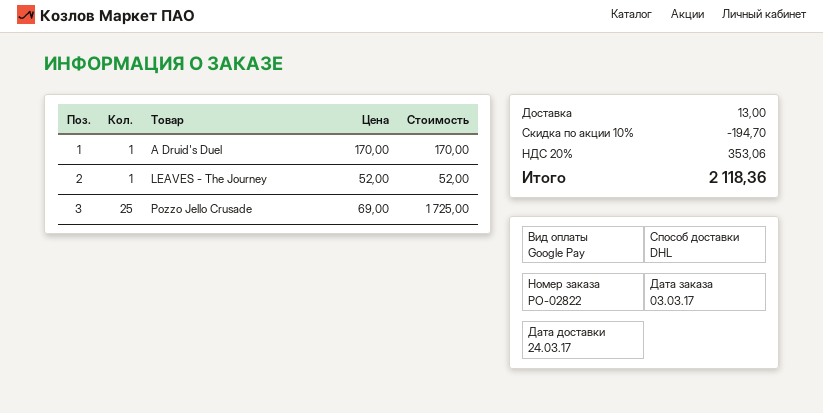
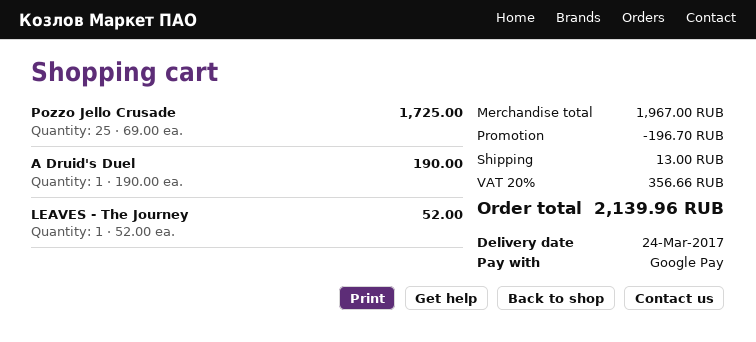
A Druid's Duel: 1 x 170.00 = 170.00 -> 1 x 190.00 = 190.00
discount: 194.70 -> 196.70
tax: 20% = 353.06 -> 20% = 356.66
total: 2118.36 -> 2139.96

